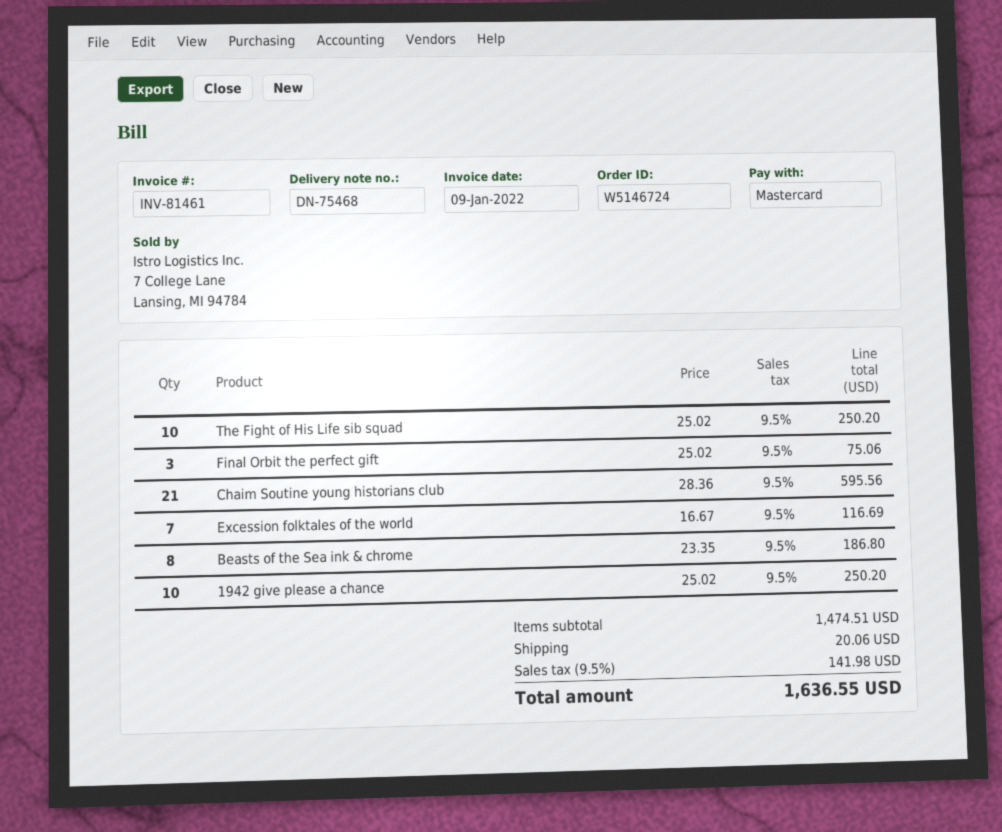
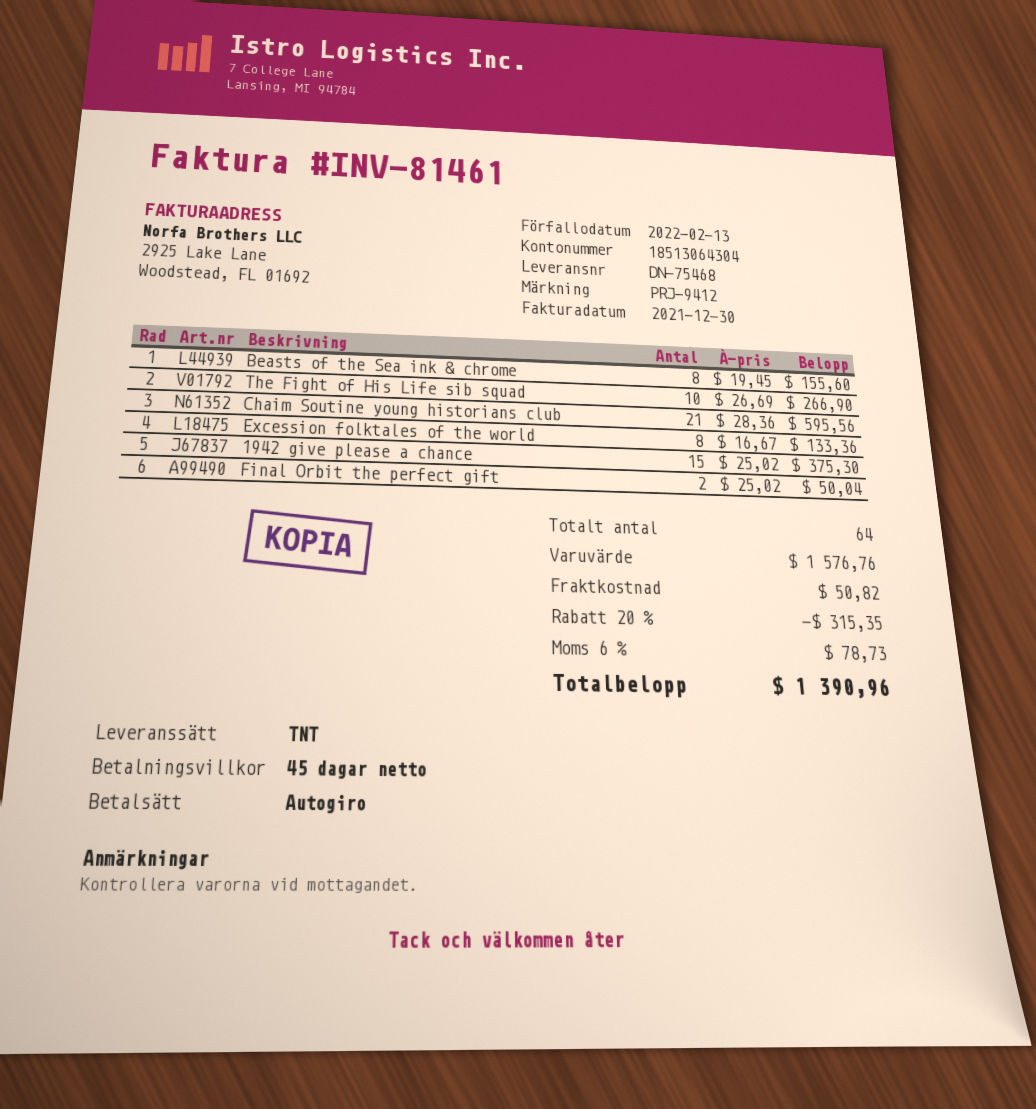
invoice date: 2022-01-09 -> 2021-12-30
payment method: Mastercard -> direct debit
The Fight of His Life sib squad: 10 x 25.02 = 250.20 -> 10 x 26.69 = 266.90
Final Orbit the perfect gift: 3 x 25.02 = 75.06 -> 2 x 25.02 = 50.04
Excession folktales of the world: 7 x 16.67 = 116.69 -> 8 x 16.67 = 133.36
Beasts of the Sea ink & chrome: 8 x 23.35 = 186.80 -> 8 x 19.45 = 155.60
1942 give please a chance: 10 x 25.02 = 250.20 -> 15 x 25.02 = 375.30
subtotal: 1474.51 -> 1576.76
discount: none -> 20% = 315.35
shipping: 20.06 -> 50.82
tax: 9.5% = 141.98 -> 6% = 78.73
total: 1636.55 -> 1390.96

